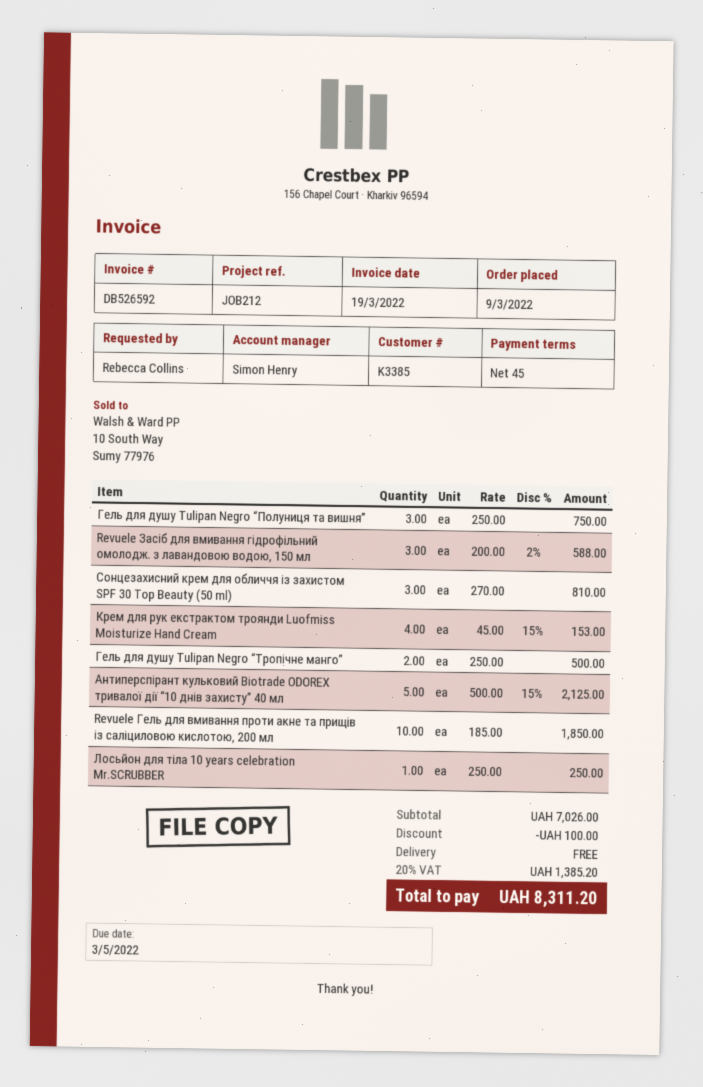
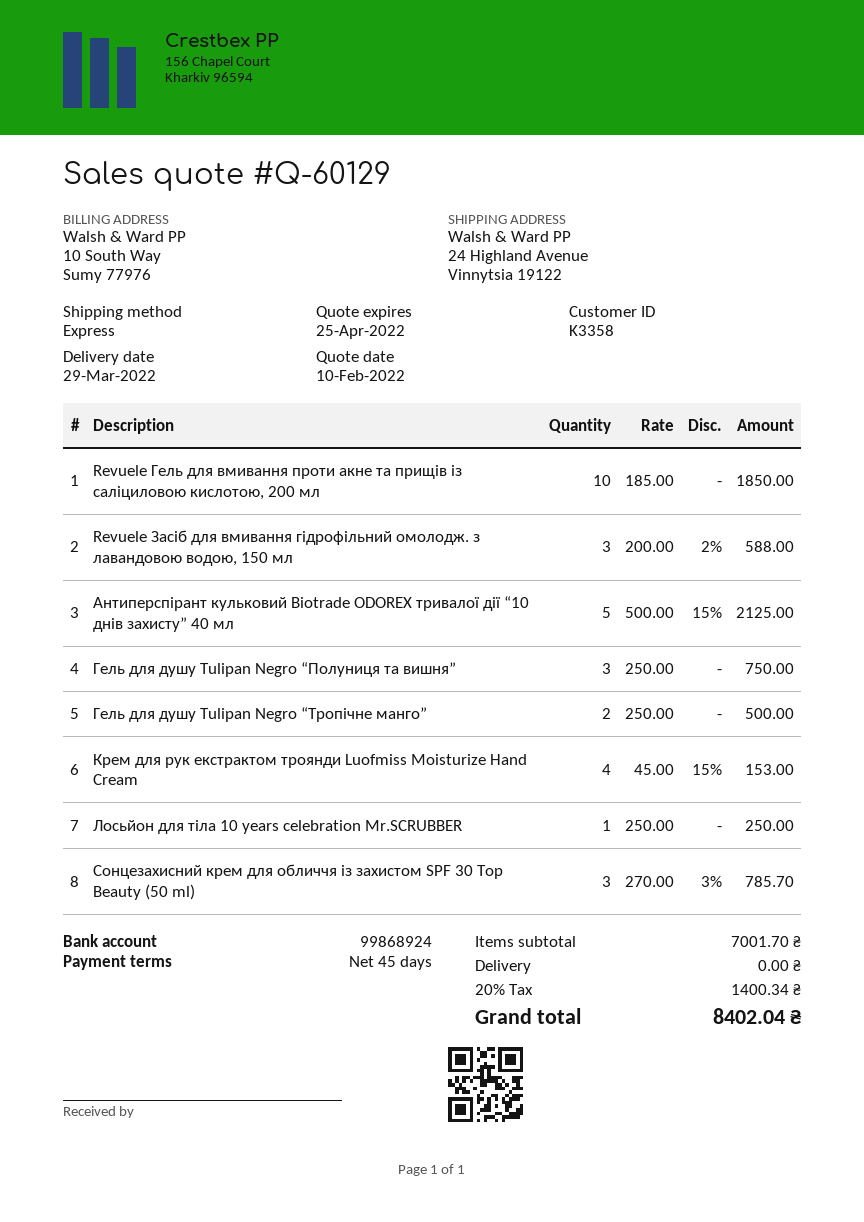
customer number: K3385 -> K3358
Сонцезахисний крем для обличчя із захистом SPF 30 Top Beauty (50 ml): 3 x 270.00 = 810.00 -> 3 x 270.00 - 3% = 785.70
subtotal: 7026.00 -> 7001.70
discount: 100.00 -> none
tax: 20% = 1385.20 -> 20% = 1400.34
total: 8311.20 -> 8402.04

